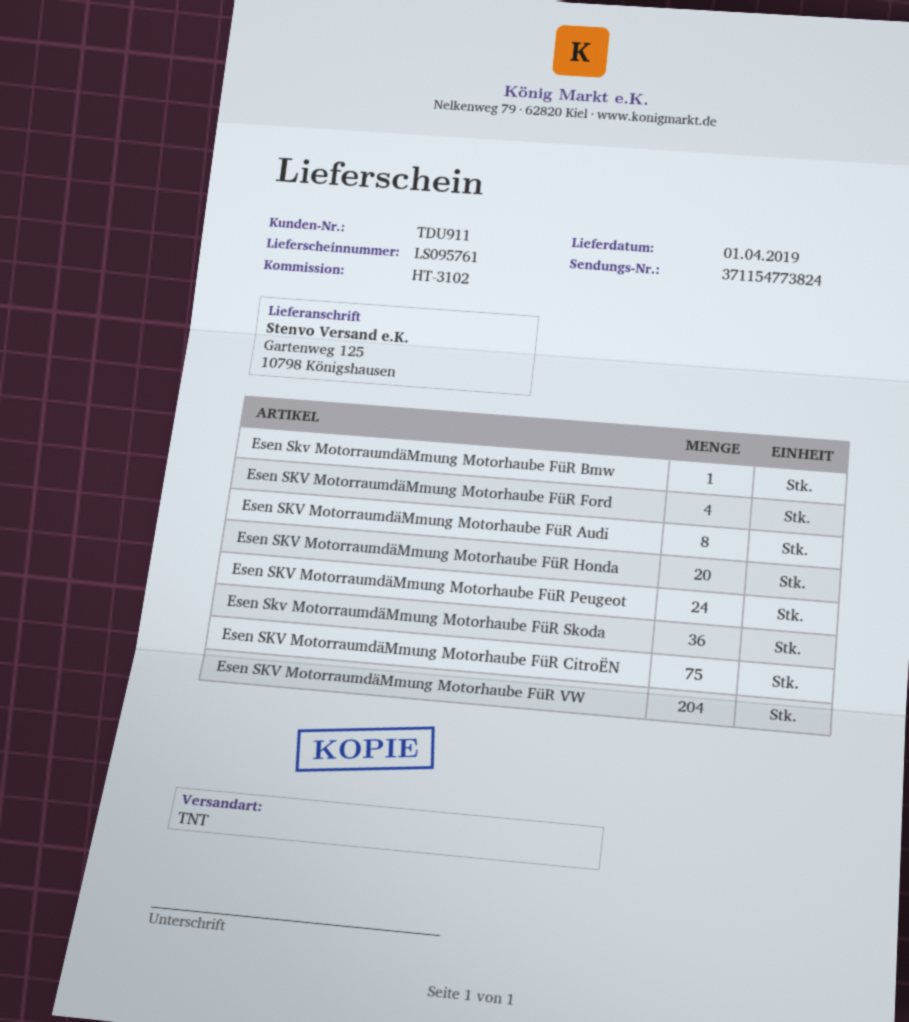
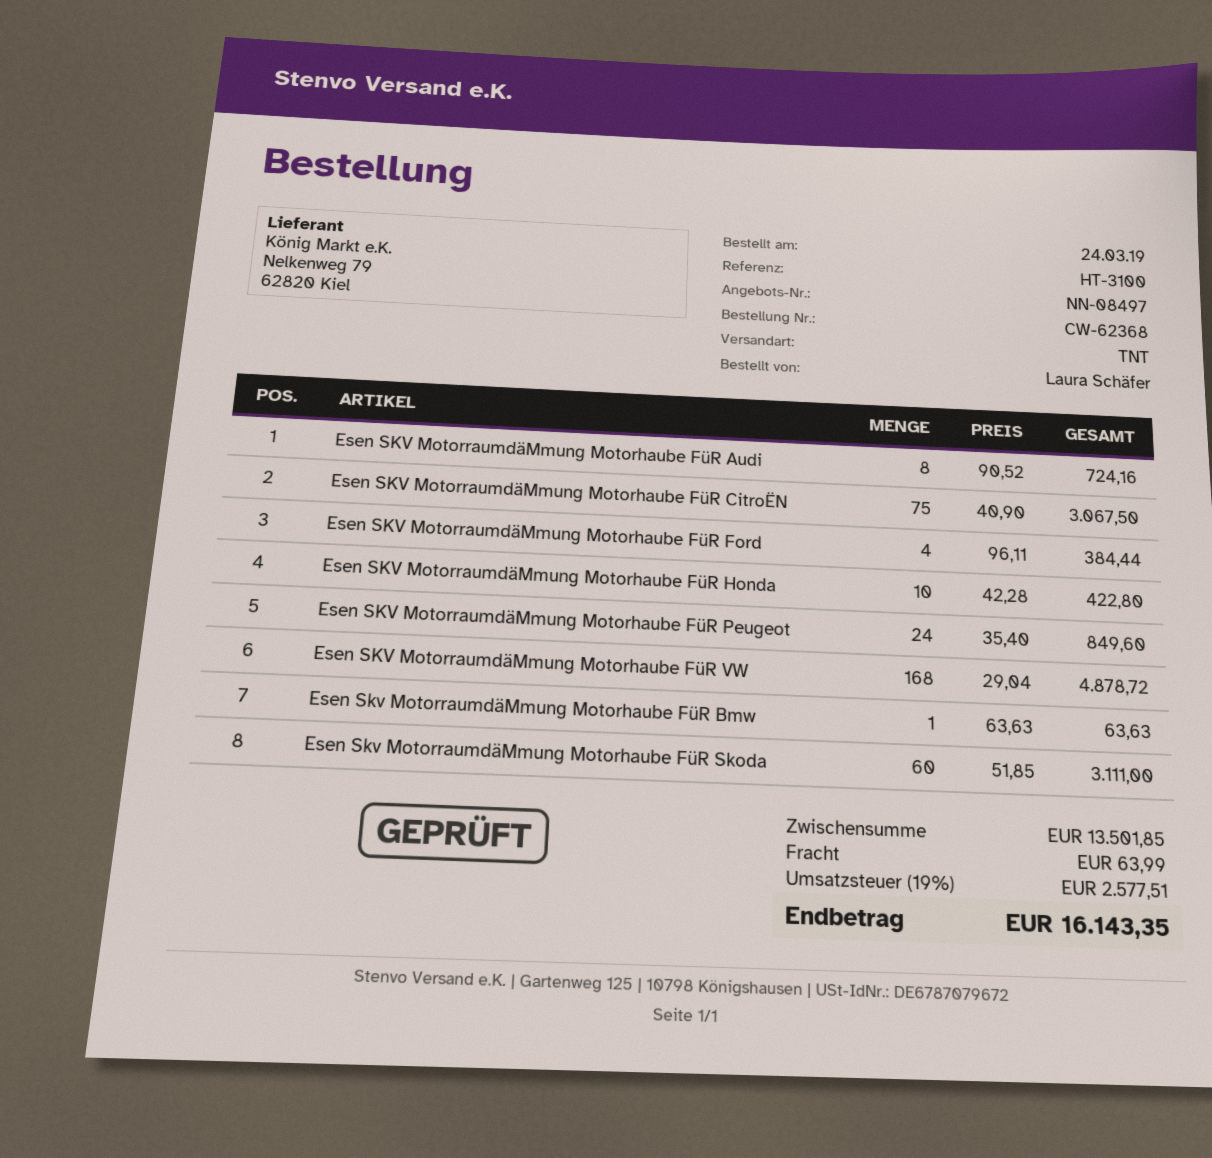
reference: HT-3102 -> HT-3100
Esen SKV MotorraumdäMmung Motorhaube FüR Honda: 20 -> 10
Esen Skv MotorraumdäMmung Motorhaube FüR Skoda: 36 -> 60
Esen SKV MotorraumdäMmung Motorhaube FüR VW: 204 -> 168

